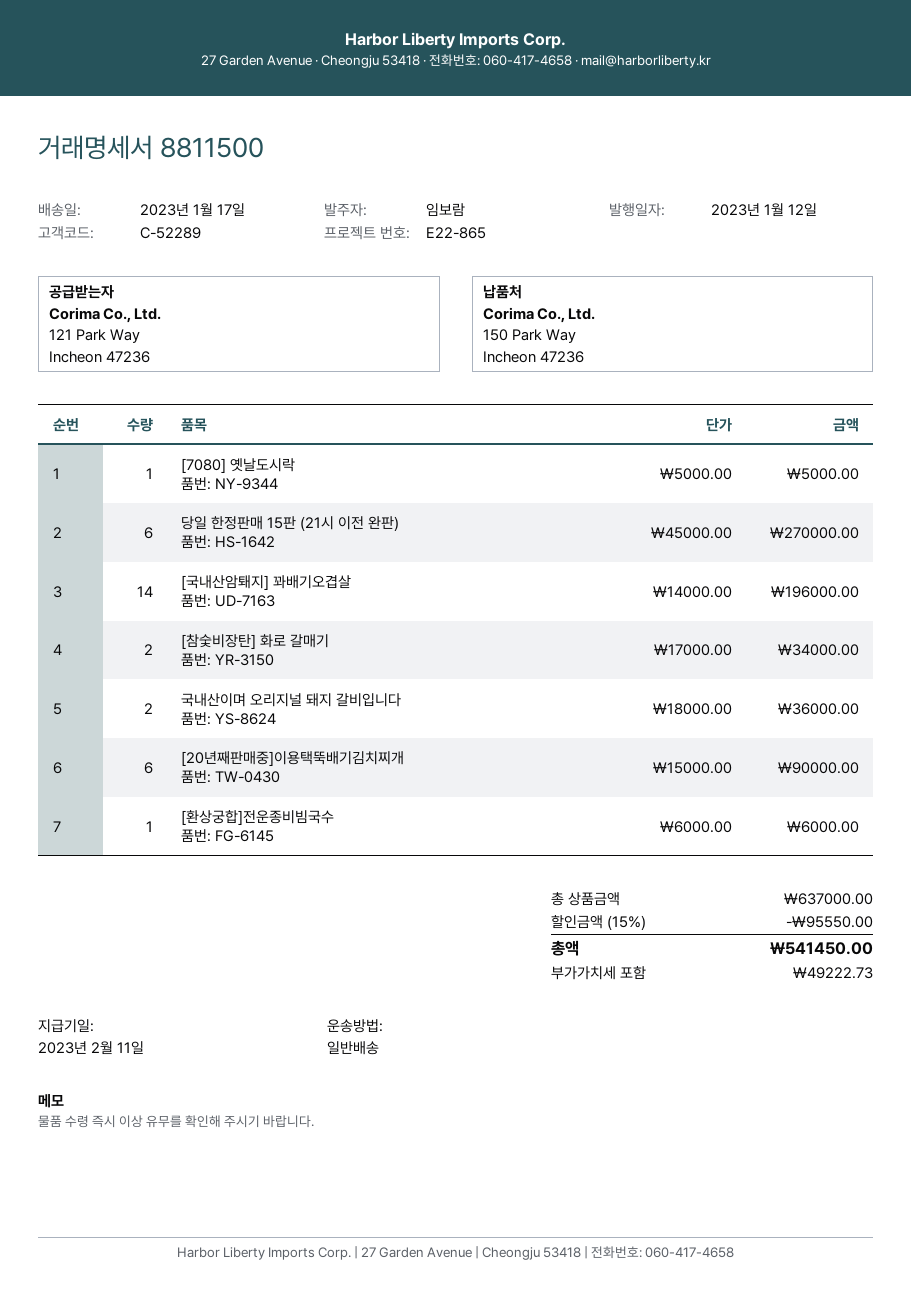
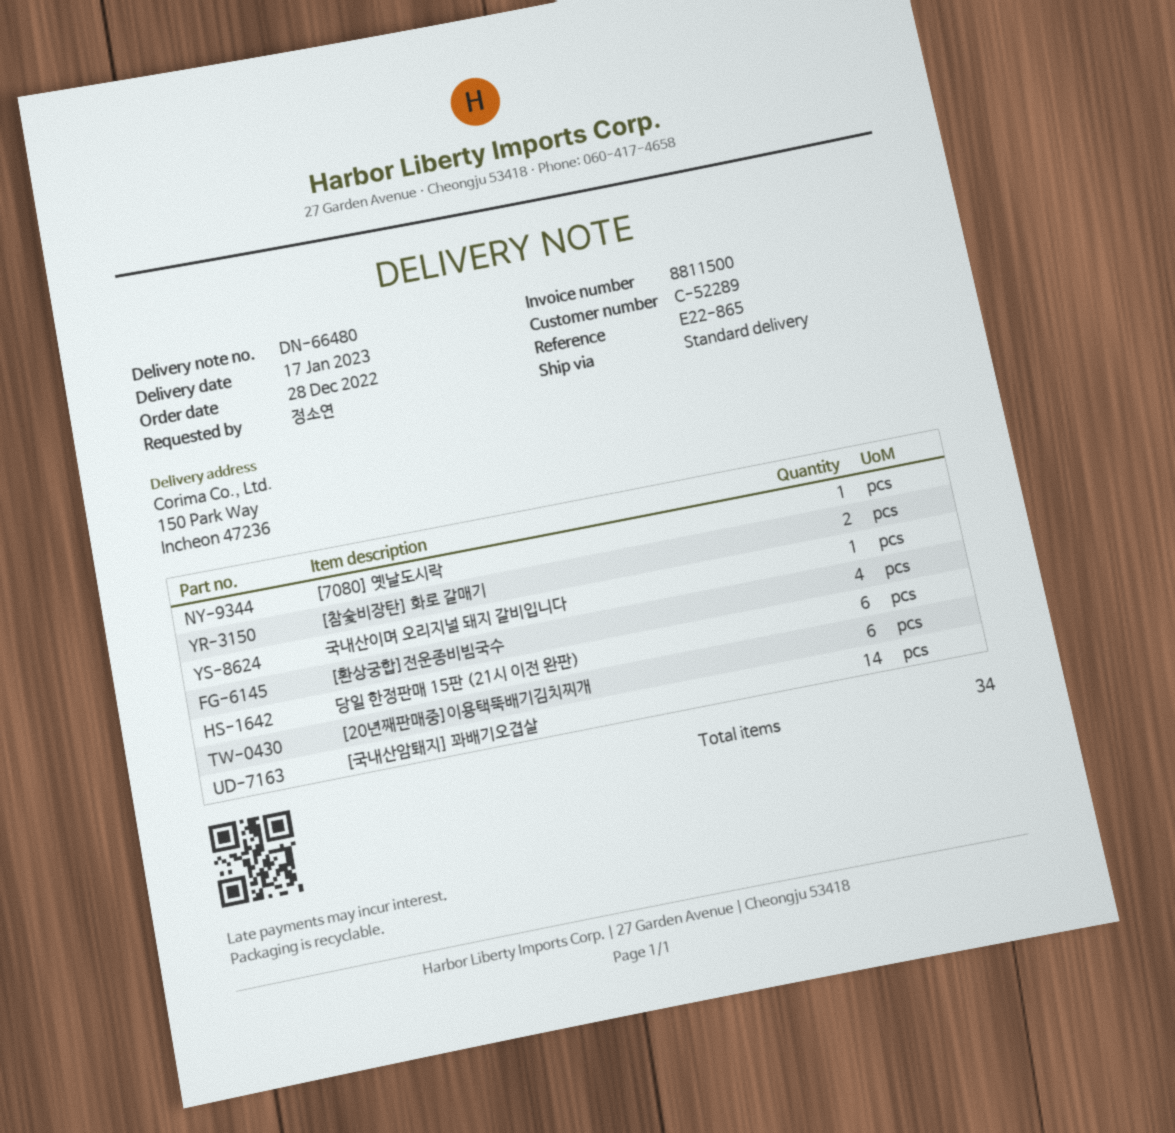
ordered by: 임보람 -> 정소연
국내산이며 오리지널 돼지 갈비입니다: 2 -> 1
[환상궁합]전운종비빔국수: 1 -> 4

